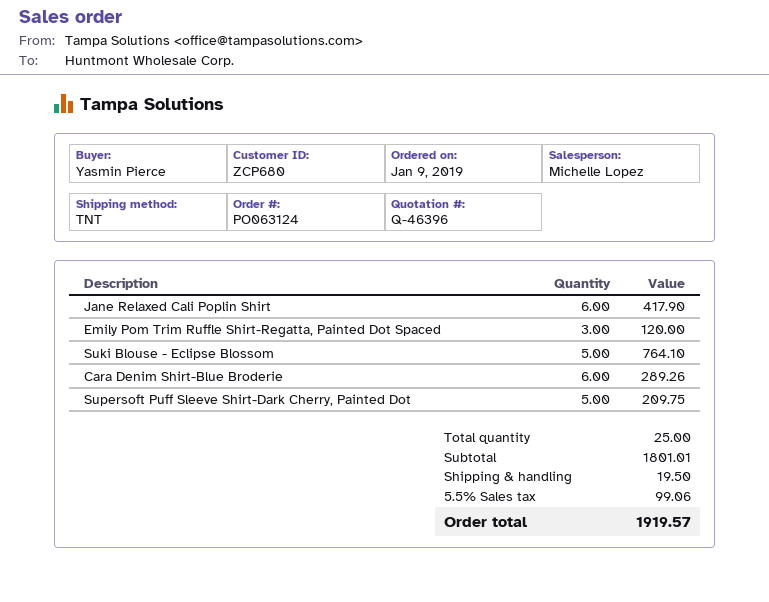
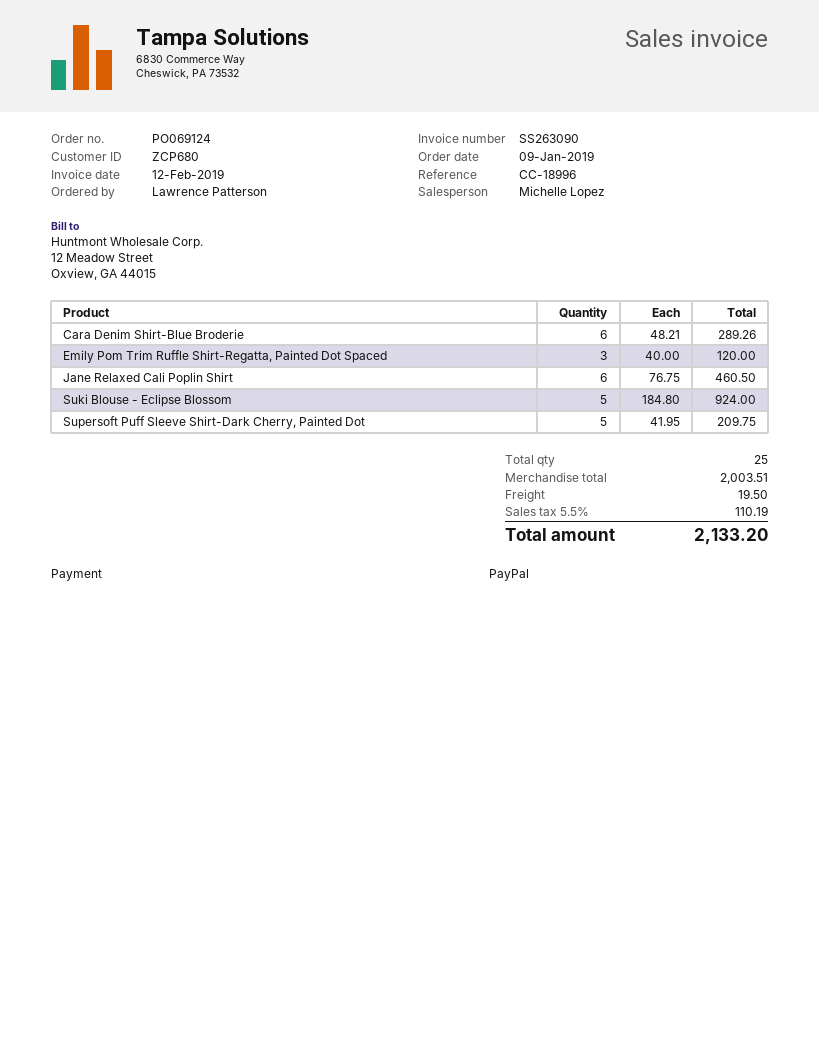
order number: PO063124 -> PO069124
ordered by: Yasmin Pierce -> Lawrence Patterson
Jane Relaxed Cali Poplin Shirt: 6 for 417.90 -> 6 for 460.50
Suki Blouse - Eclipse Blossom: 5 for 764.10 -> 5 for 924.00
subtotal: 1801.01 -> 2003.51
tax: 5.5% = 99.06 -> 5.5% = 110.19
total: 1919.57 -> 2133.20

